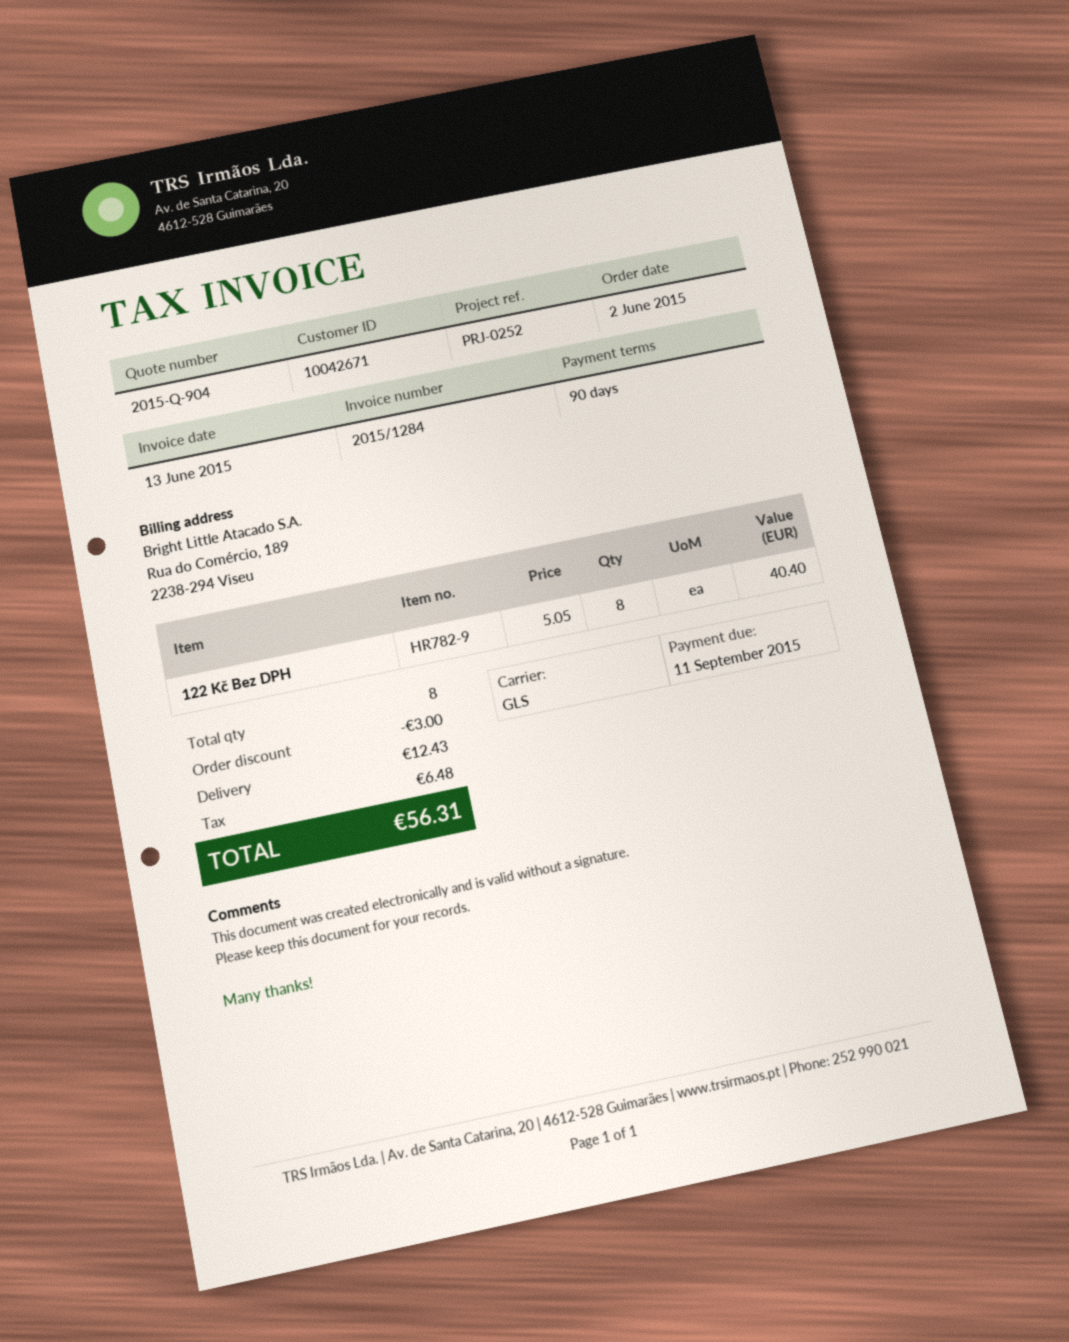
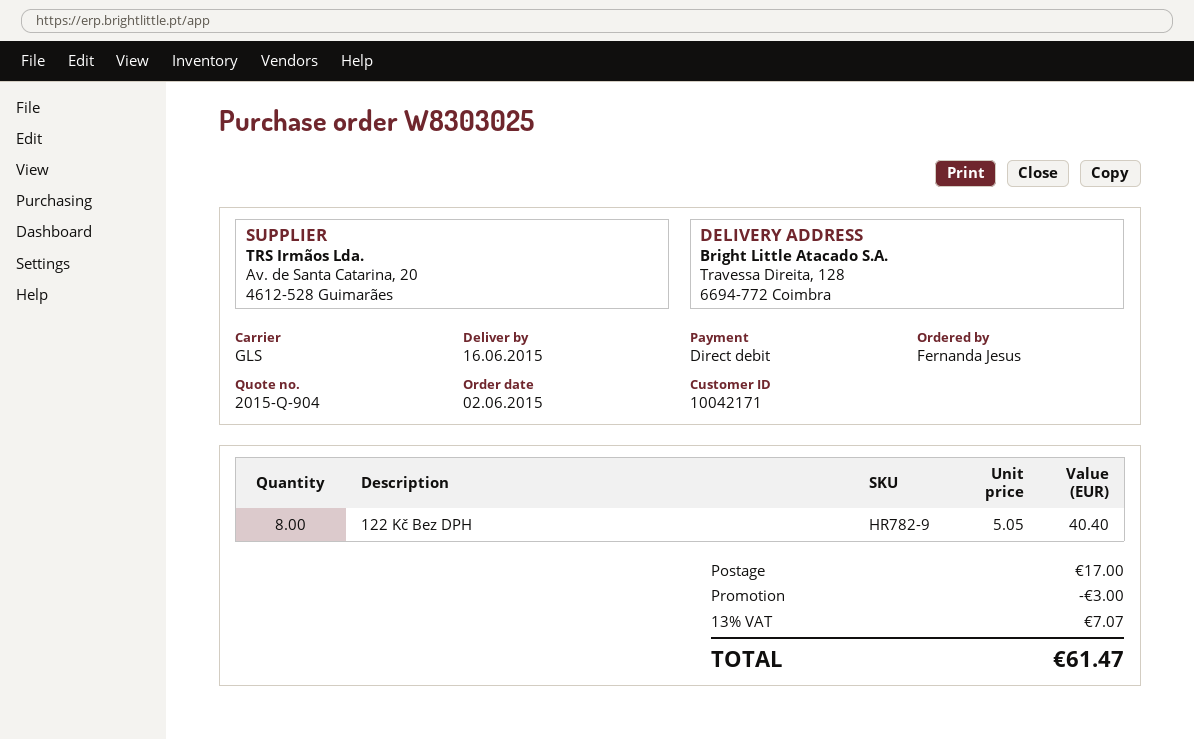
customer number: 10042671 -> 10042171
shipping: 12.43 -> 17.00
tax: 6.48 -> 7.07
total: 56.31 -> 61.47

